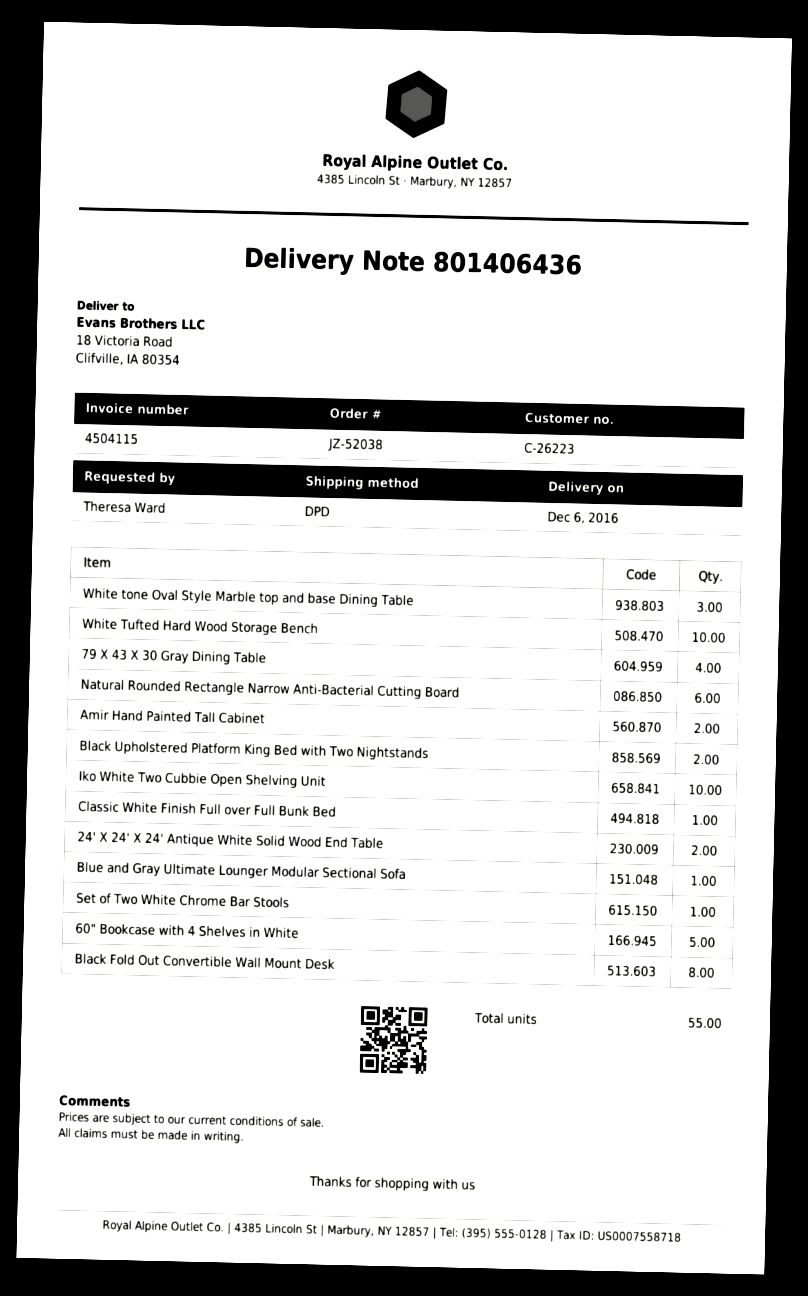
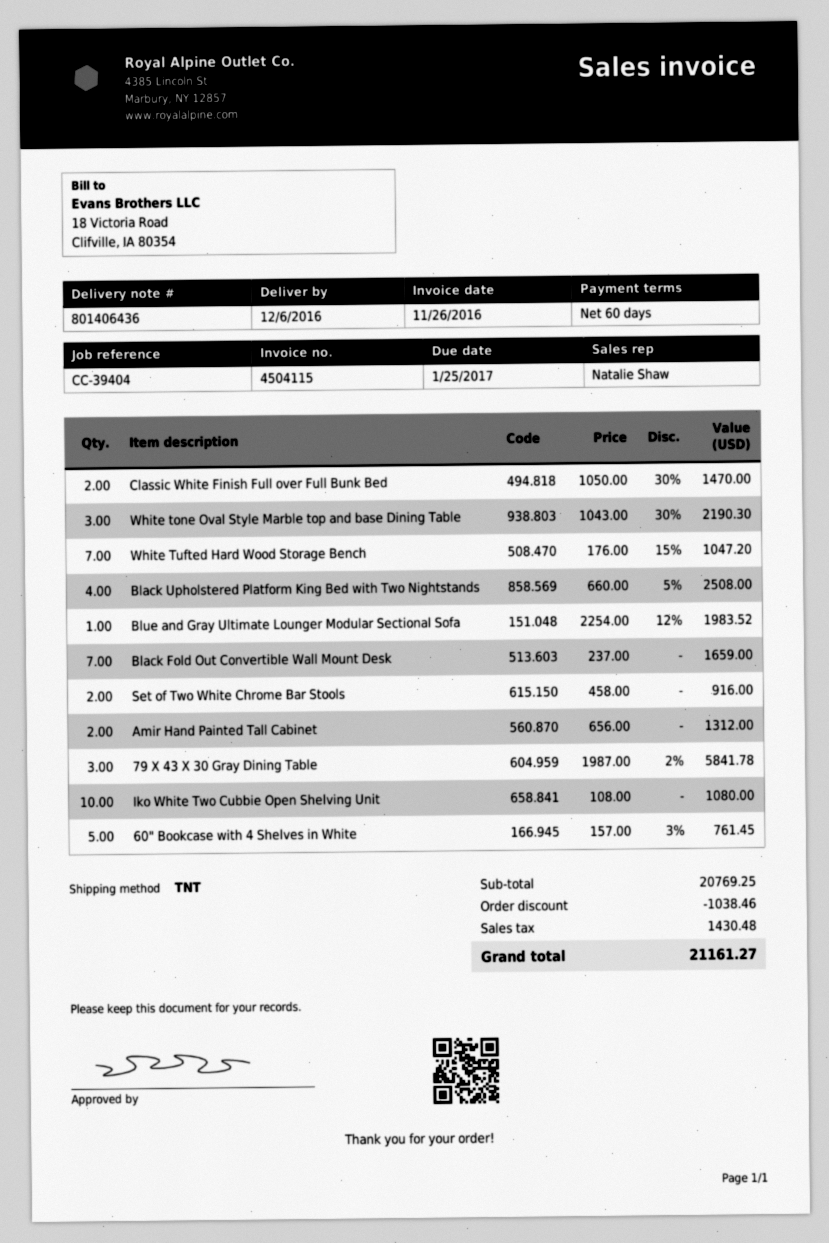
shipping method: DPD -> TNT
White Tufted Hard Wood Storage Bench: 10 -> 7
79 X 43 X 30 Gray Dining Table: 4 -> 3
Natural Rounded Rectangle Narrow Anti-Bacterial Cutting Board: 6 -> none
Black Upholstered Platform King Bed with Two Nightstands: 2 -> 4
Classic White Finish Full over Full Bunk Bed: 1 -> 2
24' X 24' X 24' Antique White Solid Wood End Table: 2 -> none
Set of Two White Chrome Bar Stools: 1 -> 2
Black Fold Out Convertible Wall Mount Desk: 8 -> 7

